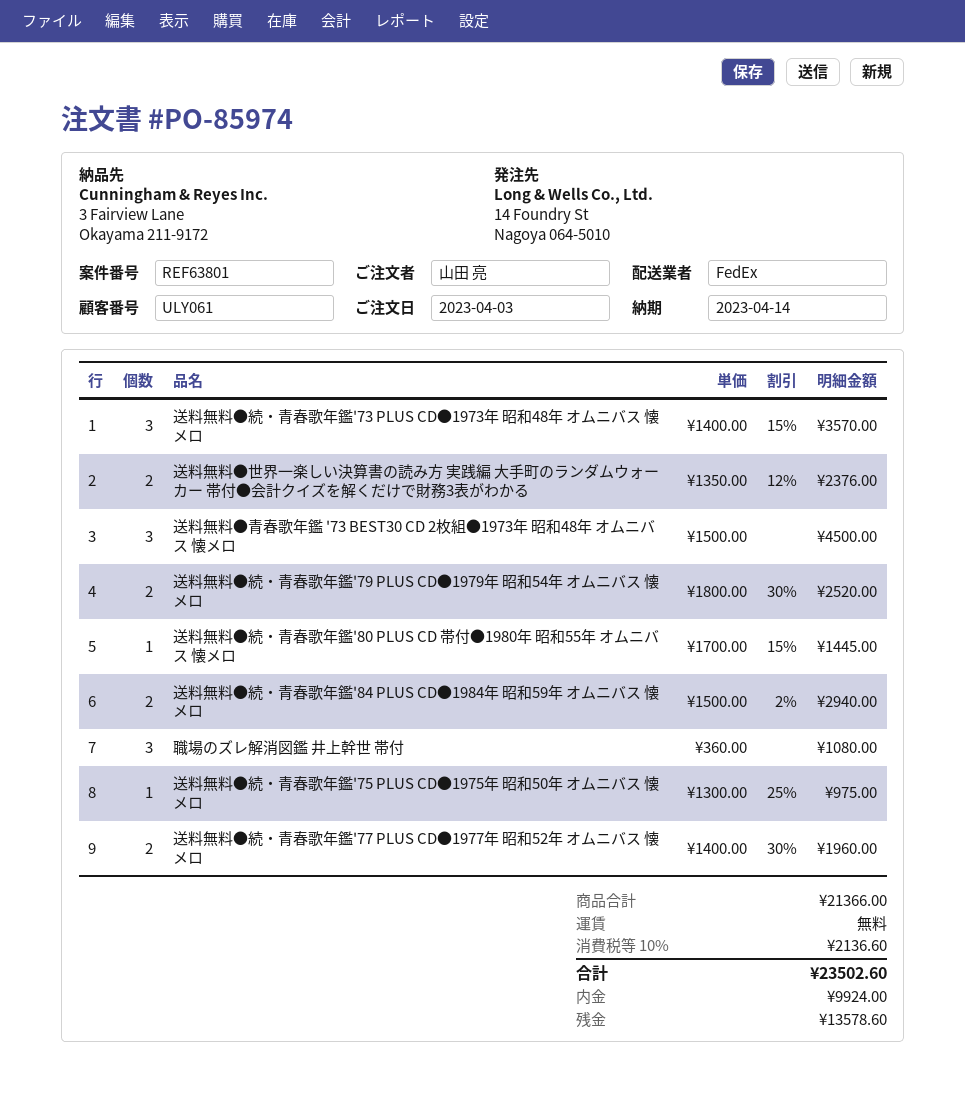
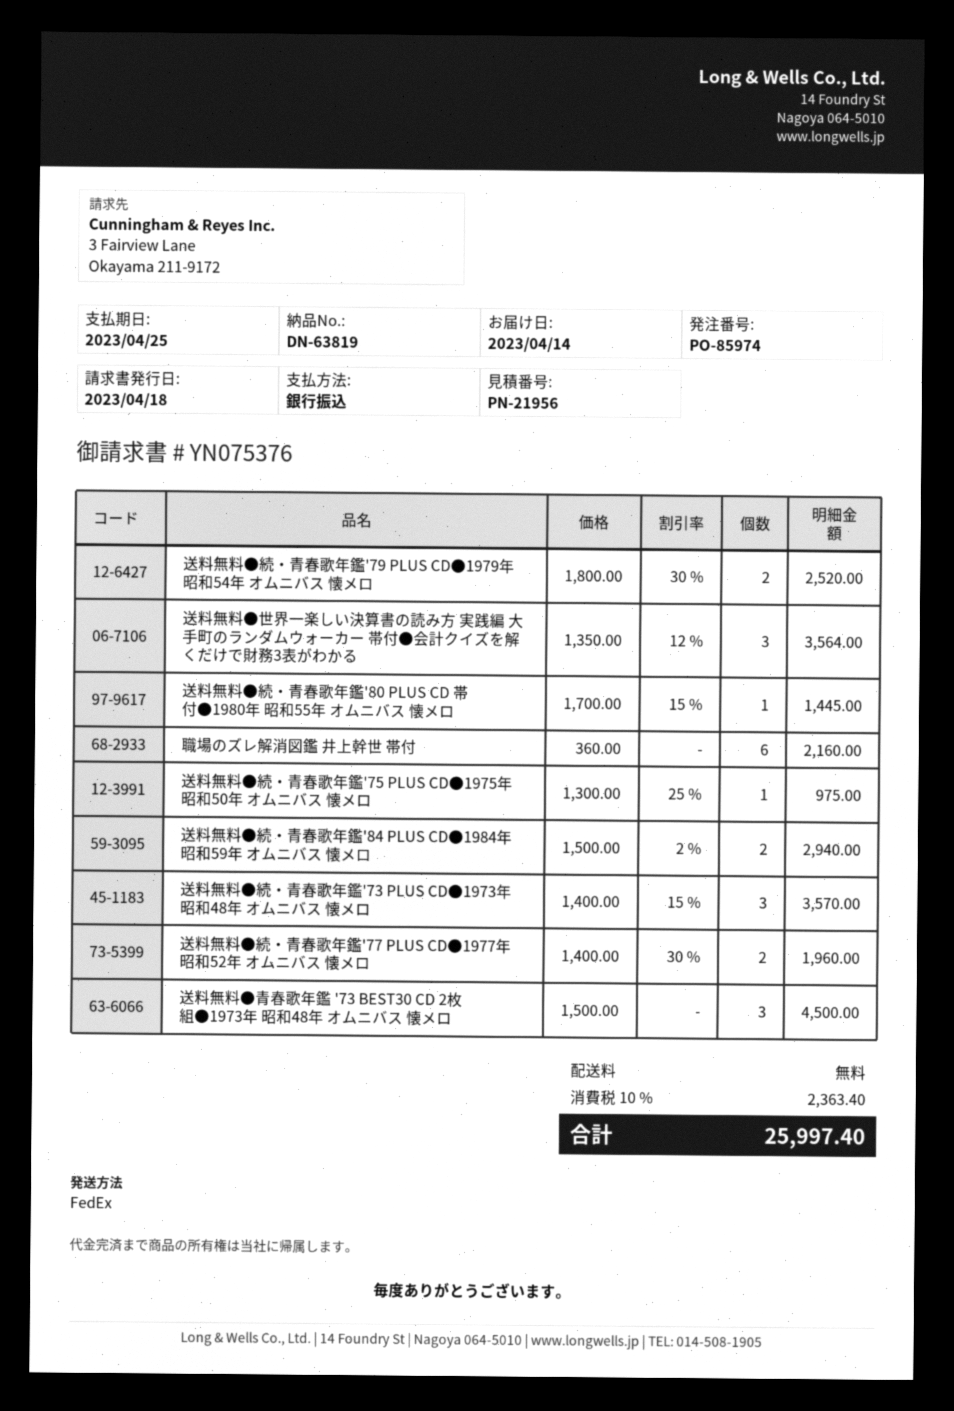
送料無料●世界一楽しい決算書の読み方 実践編 大手町のランダムウォーカー 帯付●会計クイズを解くだけで財務3表がわかる: 2 x 1350.00 - 12% = 2376.00 -> 3 x 1350.00 - 12% = 3564.00
職場のズレ解消図鑑 井上幹世 帯付: 3 x 360.00 = 1080.00 -> 6 x 360.00 = 2160.00
tax: 10% = 2136.60 -> 10% = 2363.40
total: 23502.60 -> 25997.40

